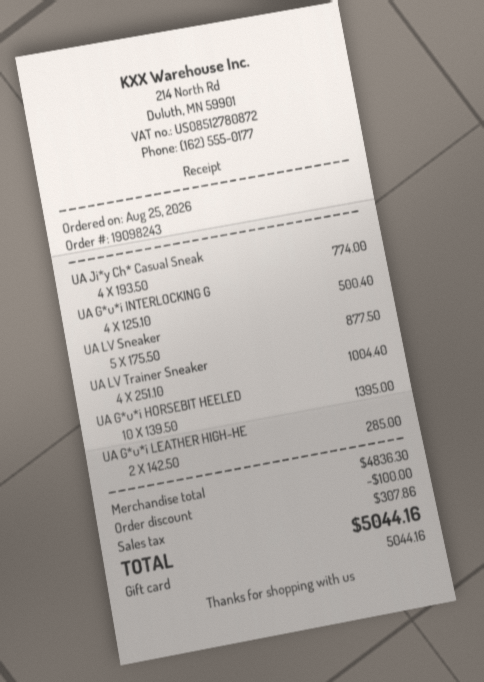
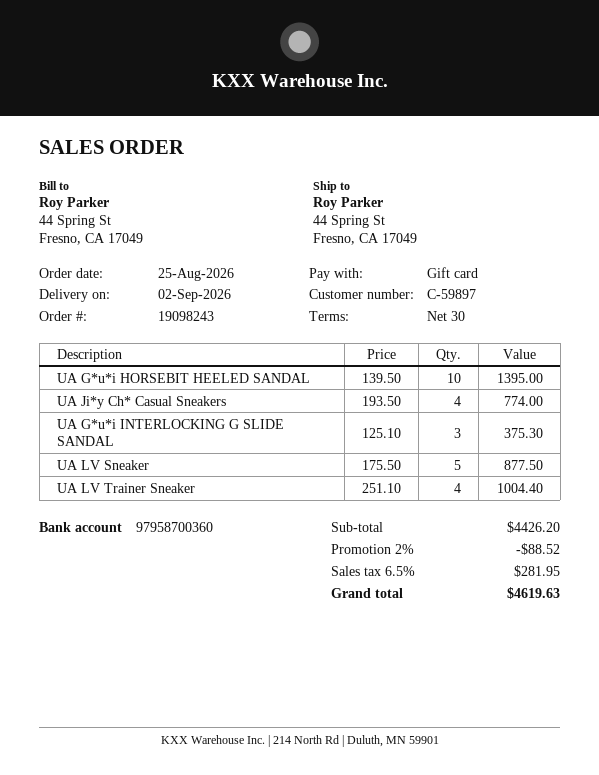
UA G*u*i INTERLOCKING G: 4 x 125.10 = 500.40 -> 3 x 125.10 = 375.30
UA G*u*i LEATHER HIGH-HE: 2 x 142.50 = 285.00 -> none
subtotal: 4836.30 -> 4426.20
discount: 100.00 -> 88.52
tax: 307.86 -> 281.95
total: 5044.16 -> 4619.63

